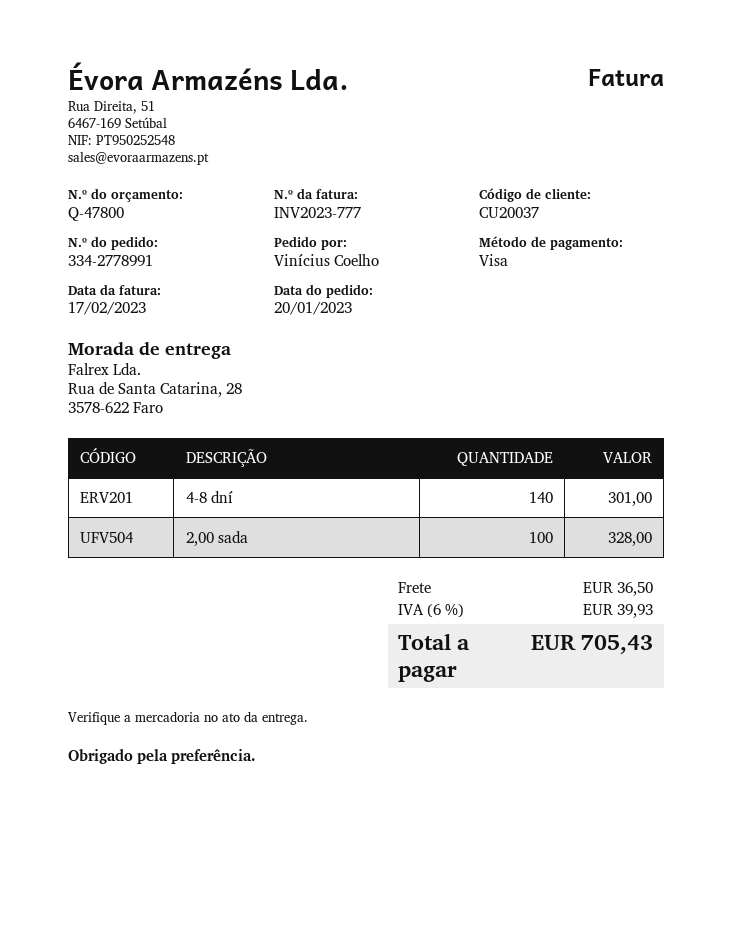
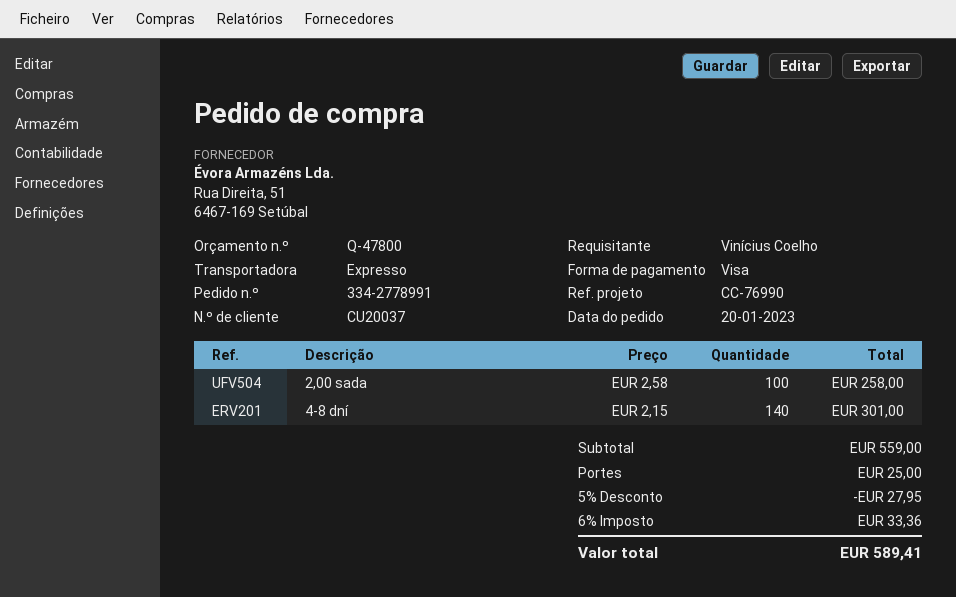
2,00 sada: 100 for 328.00 -> 100 for 258.00
discount: none -> 5% = 27.95
shipping: 36.50 -> 25.00
tax: 6% = 39.93 -> 6% = 33.36
total: 705.43 -> 589.41

